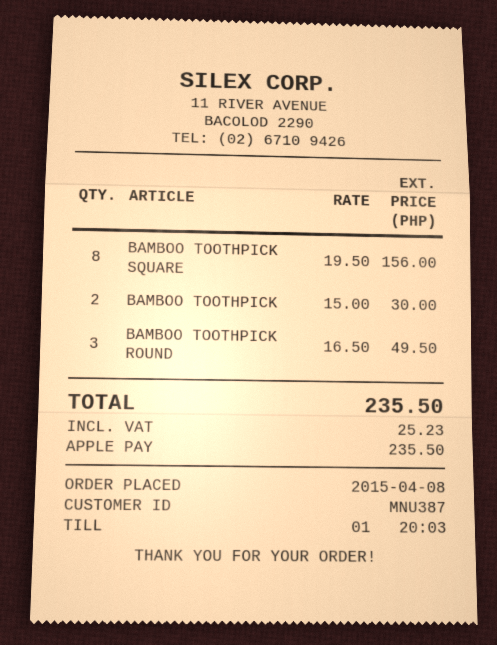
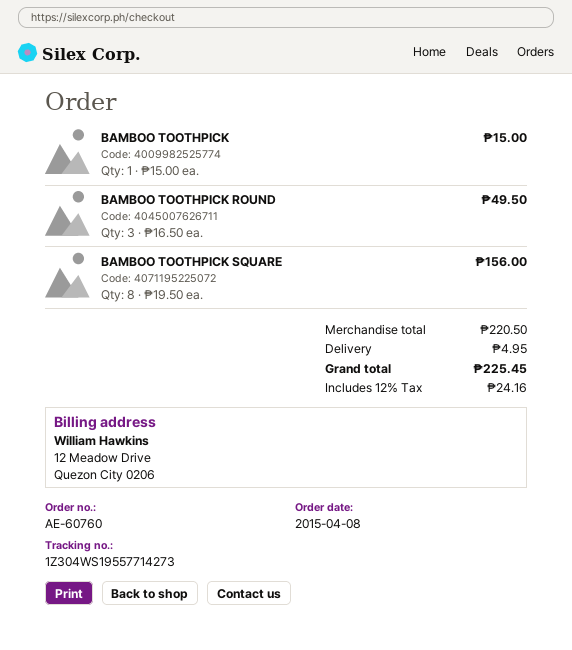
BAMBOO TOOTHPICK: 2 x 15.00 = 30.00 -> 1 x 15.00 = 15.00
shipping: none -> 4.95
tax: 25.23 -> 24.16
total: 235.50 -> 225.45

